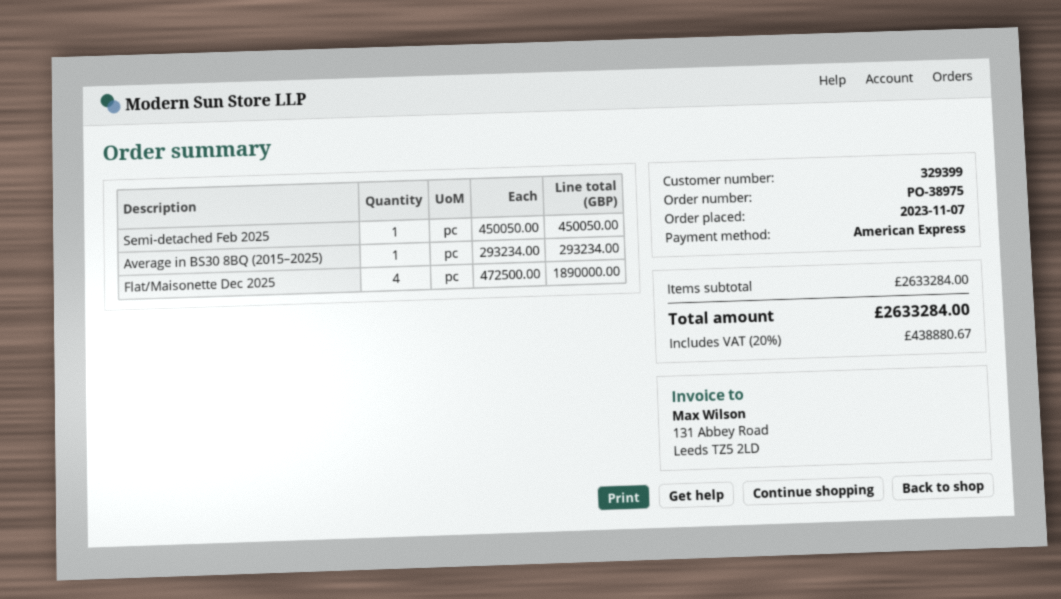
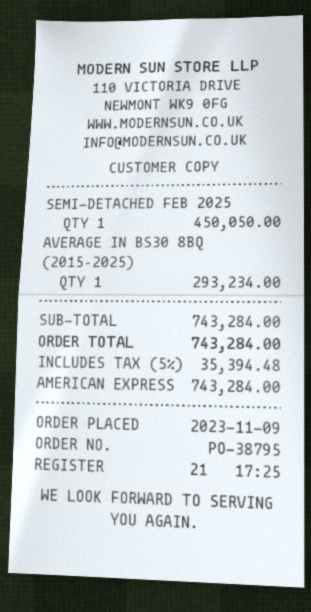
order number: PO-38975 -> PO-38795
order date: 2023-11-07 -> 2023-11-09
Flat/Maisonette Dec 2025: 4 for 1890000.00 -> none
subtotal: 2633284.00 -> 743284.00
tax: 20% = 438880.67 -> 5% = 35394.48
total: 2633284.00 -> 743284.00

